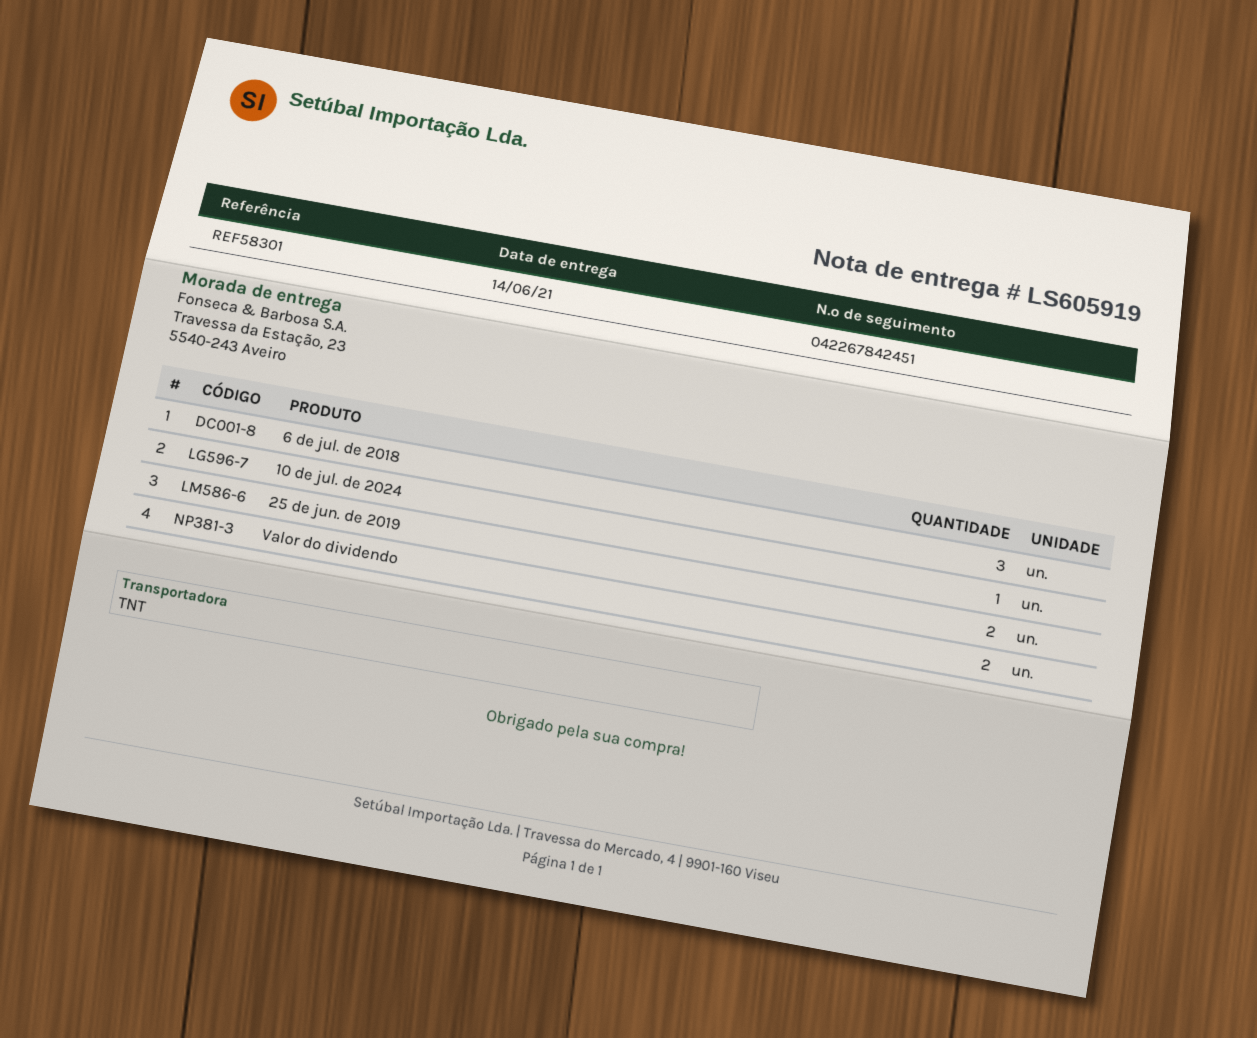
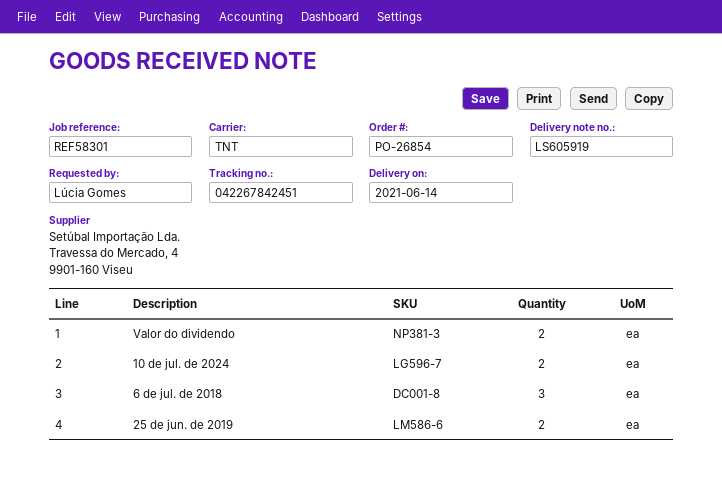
10 de jul. de 2024: 1 -> 2

